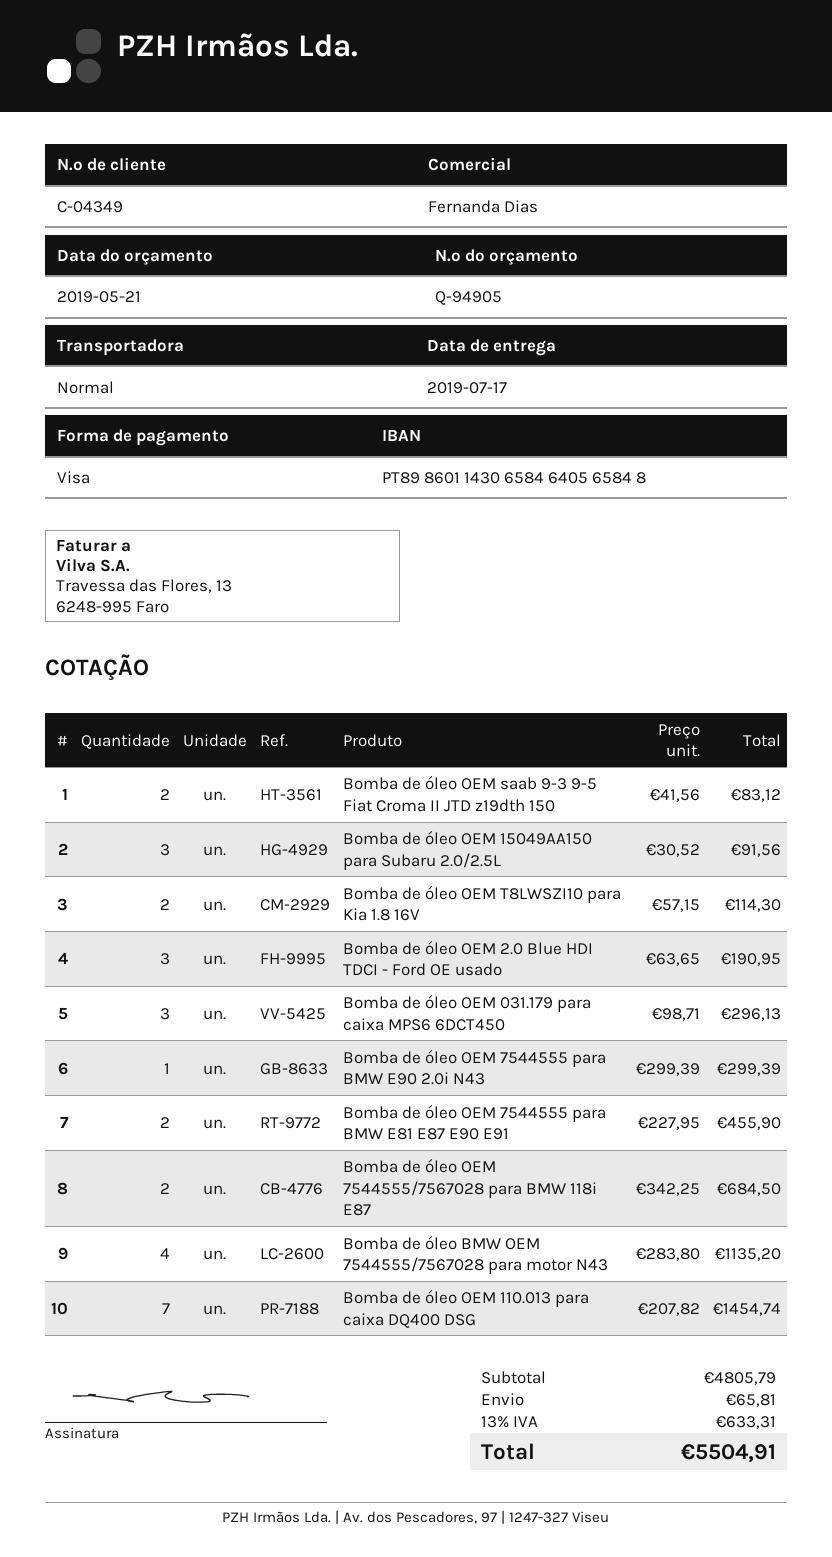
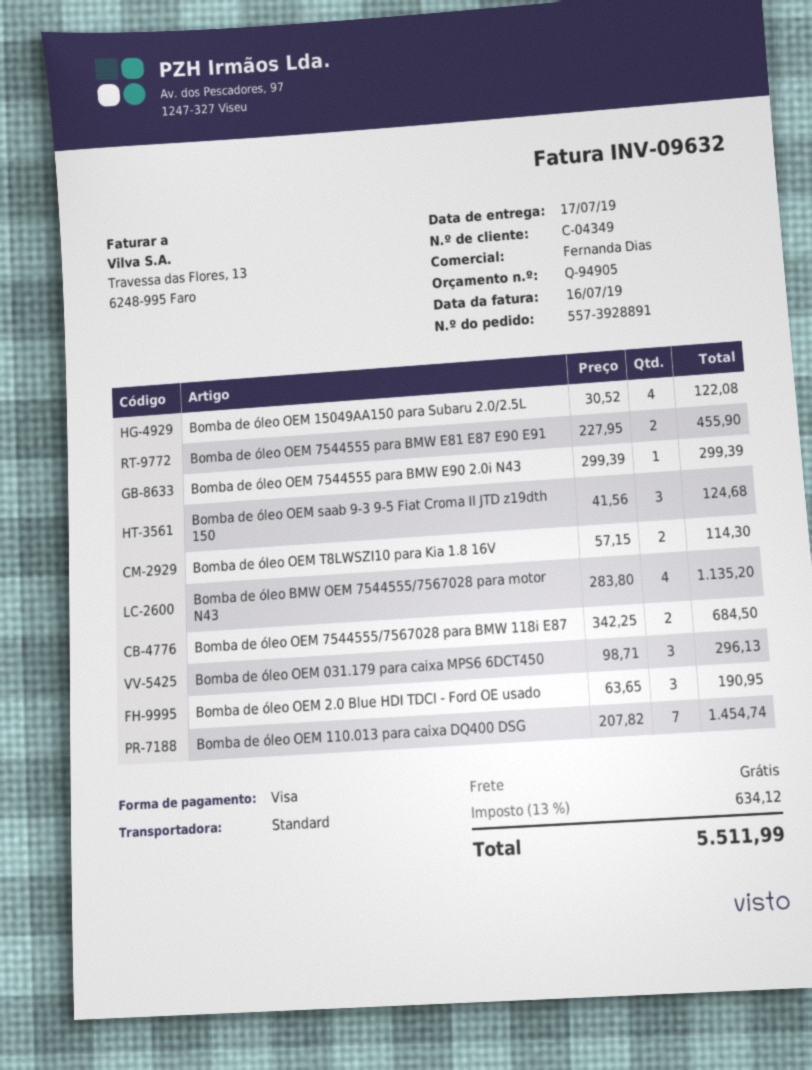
Bomba de óleo OEM saab 9-3 9-5 Fiat Croma II JTD z19dth 150: 2 x 41.56 = 83.12 -> 3 x 41.56 = 124.68
Bomba de óleo OEM 15049AA150 para Subaru 2.0/2.5L: 3 x 30.52 = 91.56 -> 4 x 30.52 = 122.08
shipping: 65.81 -> 0.00
tax: 13% = 633.31 -> 13% = 634.12
total: 5504.91 -> 5511.99

